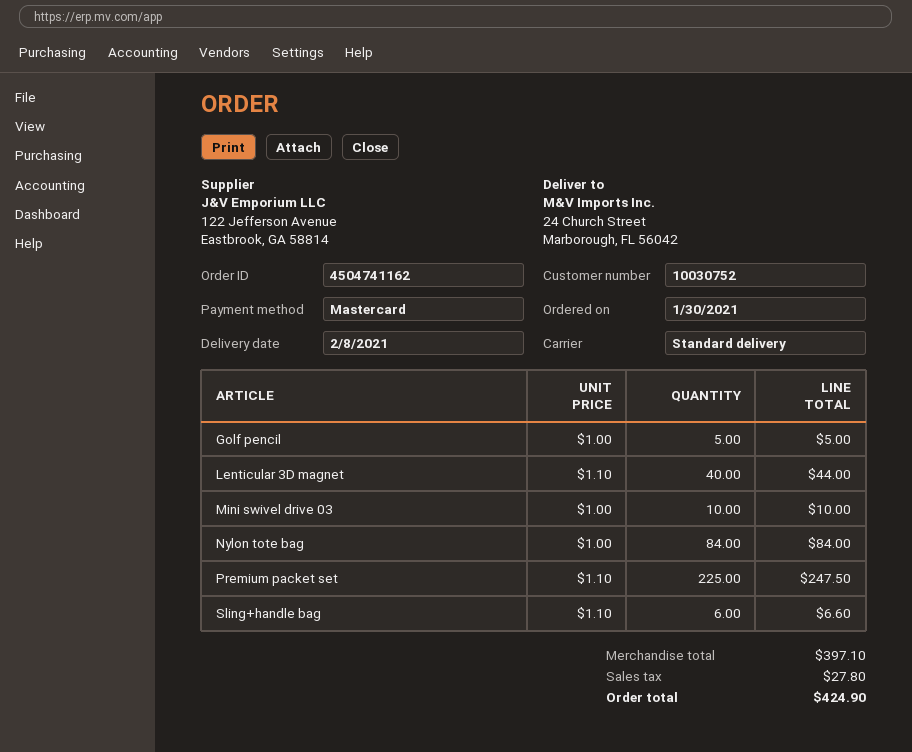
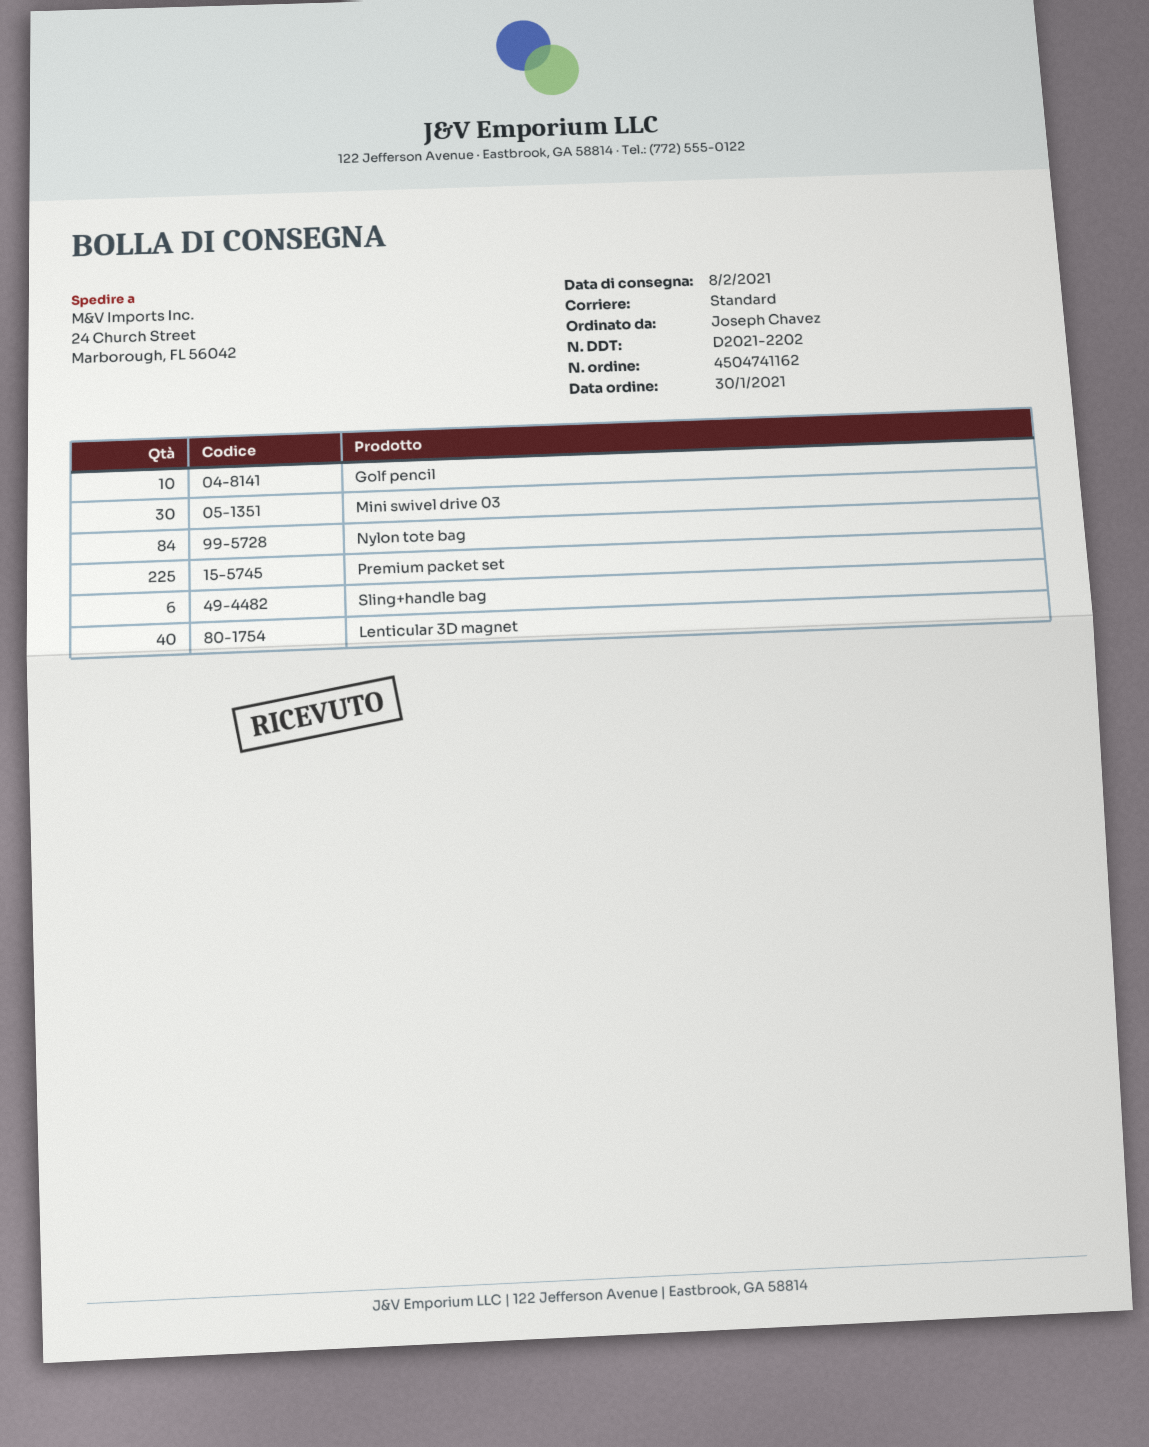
Golf pencil: 5 -> 10
Mini swivel drive 03: 10 -> 30

